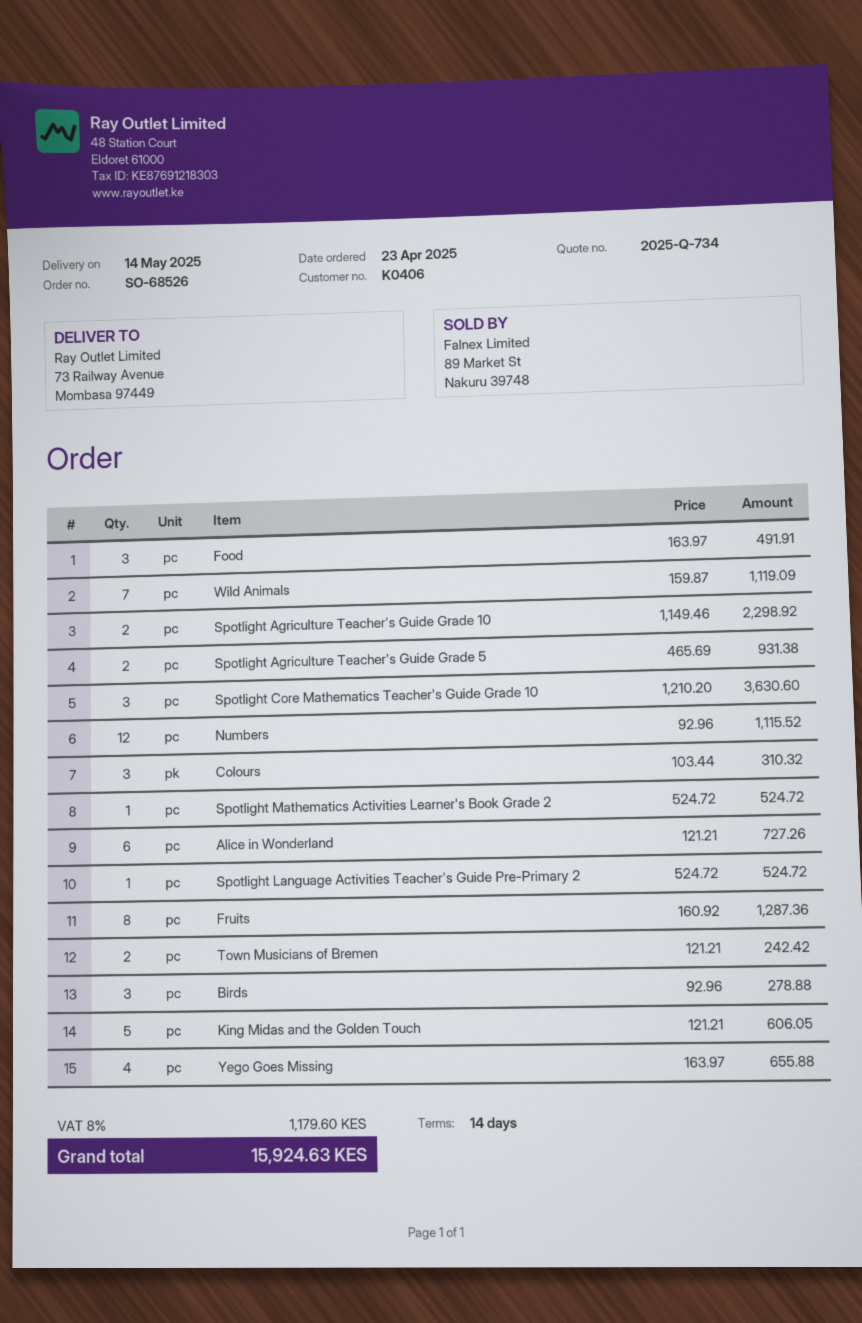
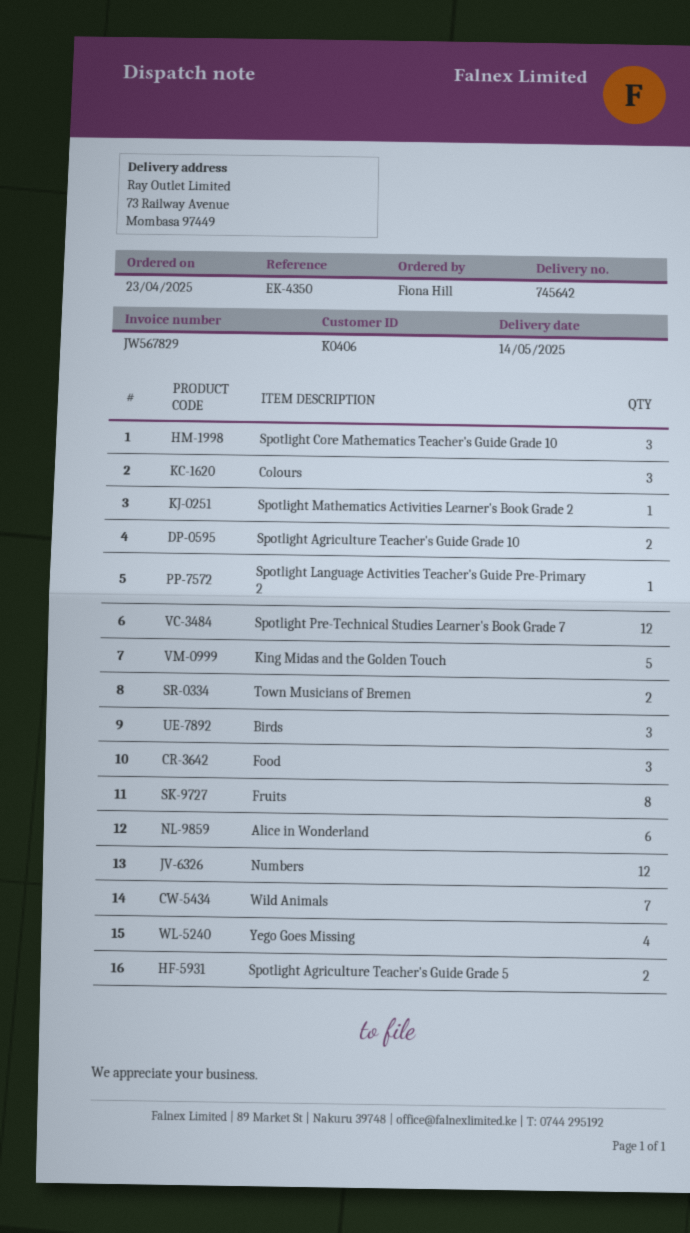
Spotlight Pre-Technical Studies Learner's Book Grade 7: none -> 12

